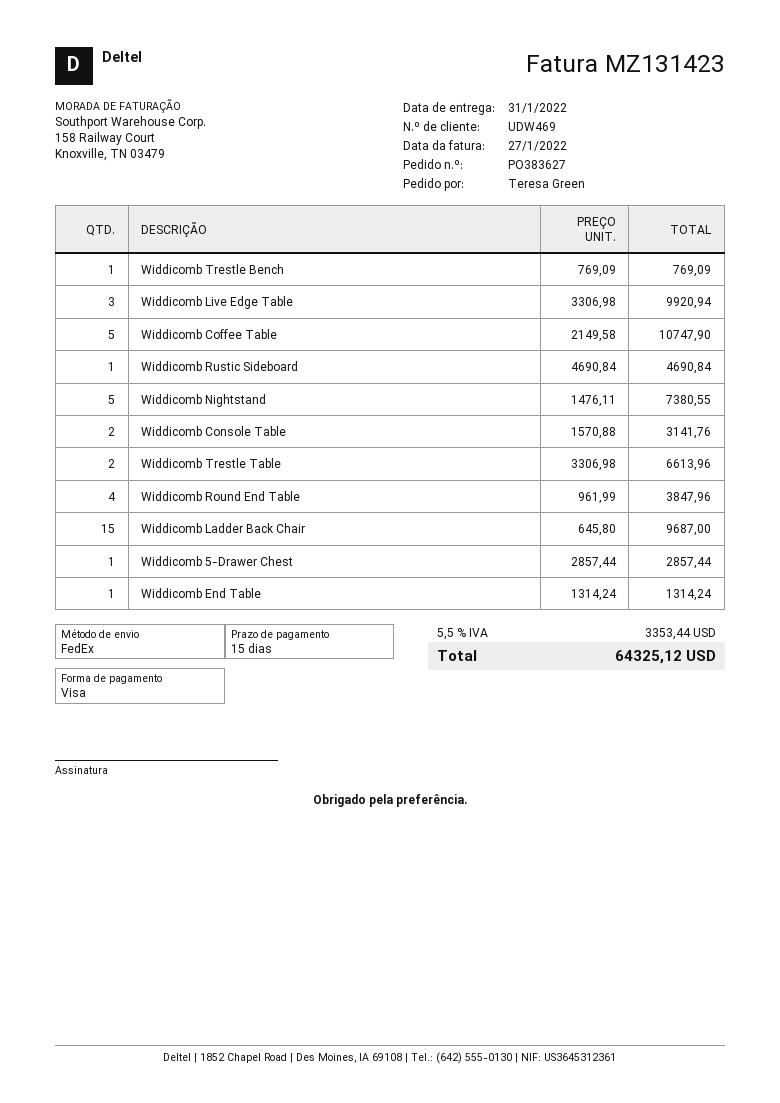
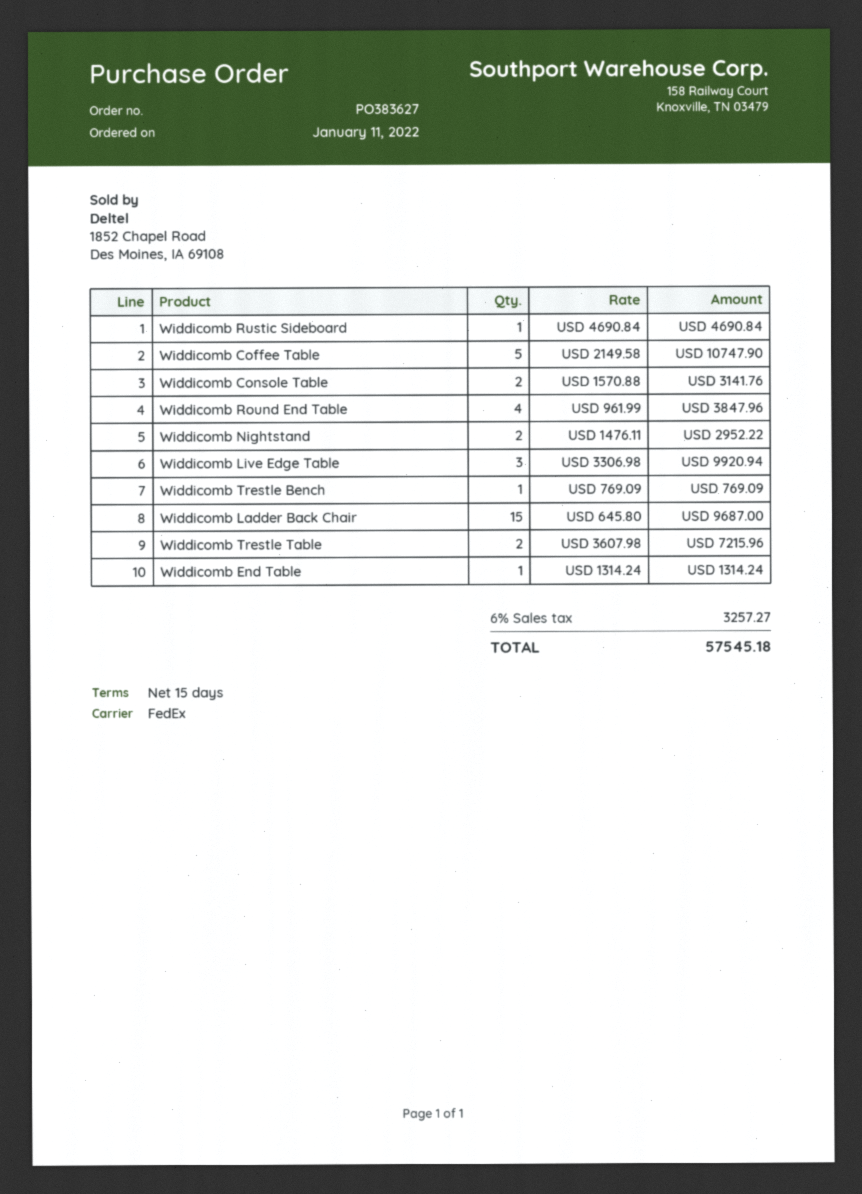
Widdicomb Nightstand: 5 x 1476.11 = 7380.55 -> 2 x 1476.11 = 2952.22
Widdicomb Trestle Table: 2 x 3306.98 = 6613.96 -> 2 x 3607.98 = 7215.96
Widdicomb 5-Drawer Chest: 1 x 2857.44 = 2857.44 -> none
tax: 5.5% = 3353.44 -> 6% = 3257.27
total: 64325.12 -> 57545.18

